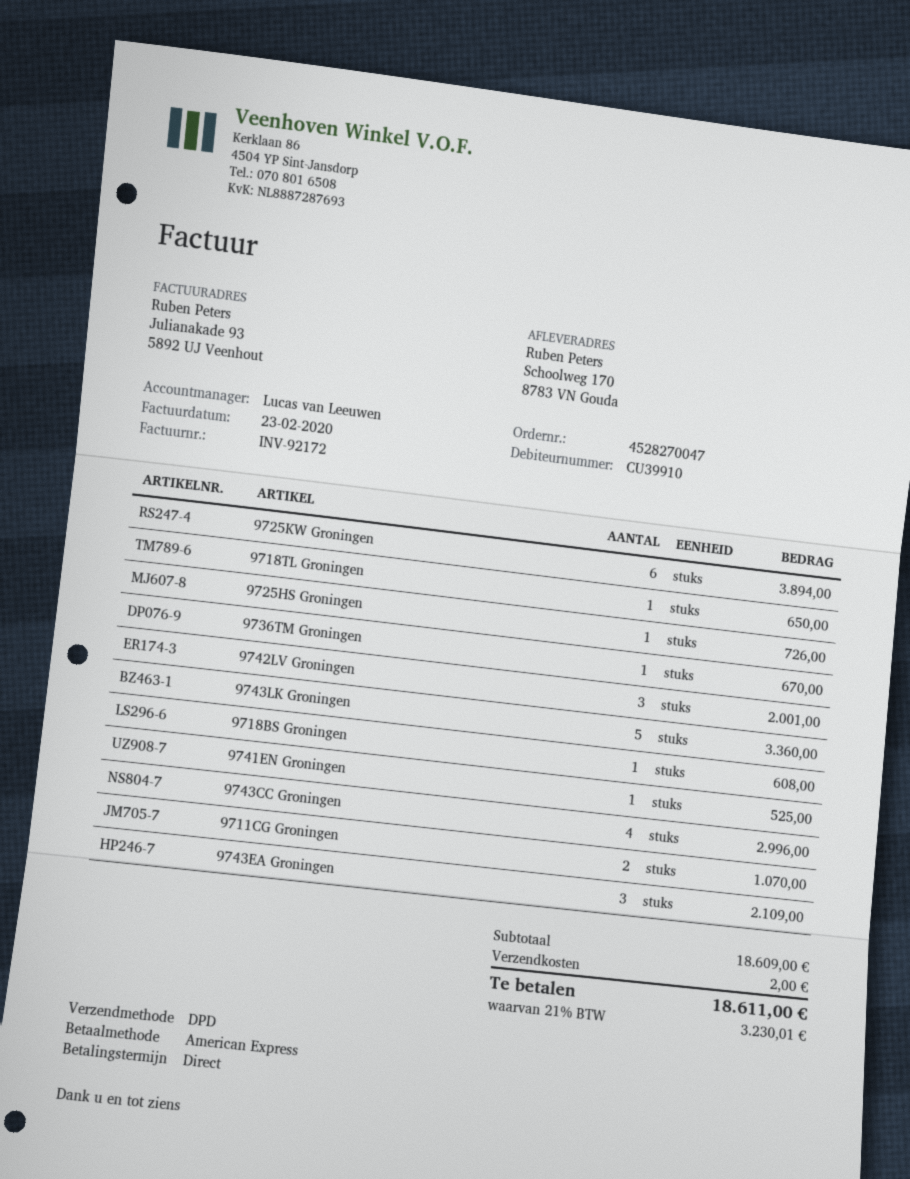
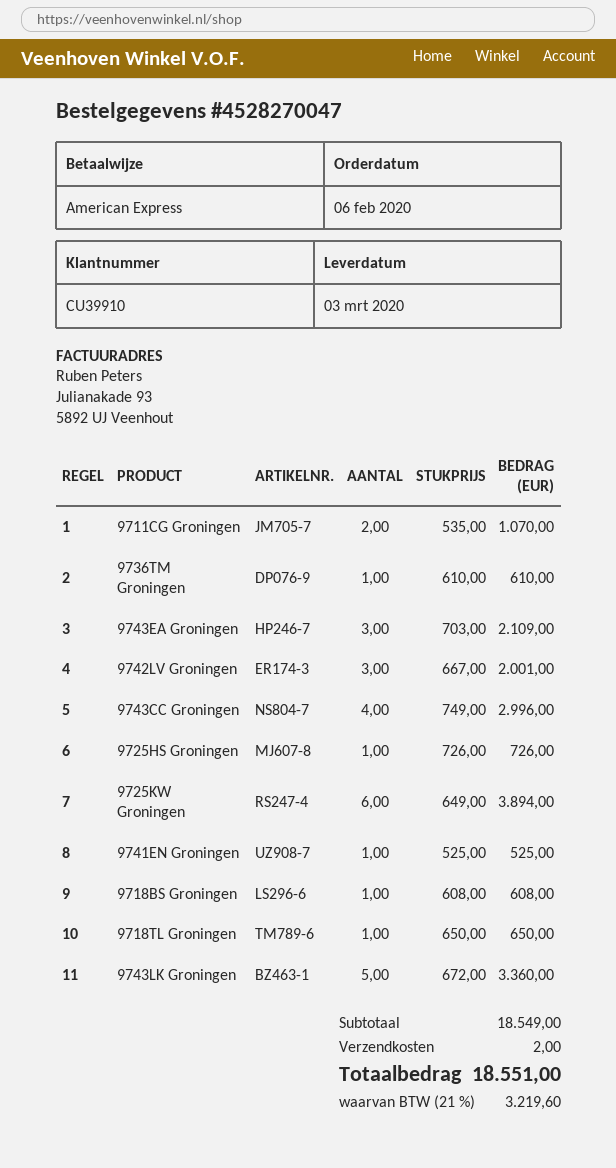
9736TM Groningen: 1 for 670.00 -> 1 for 610.00
subtotal: 18609.00 -> 18549.00
tax: 21% = 3230.01 -> 21% = 3219.60
total: 18611.00 -> 18551.00

